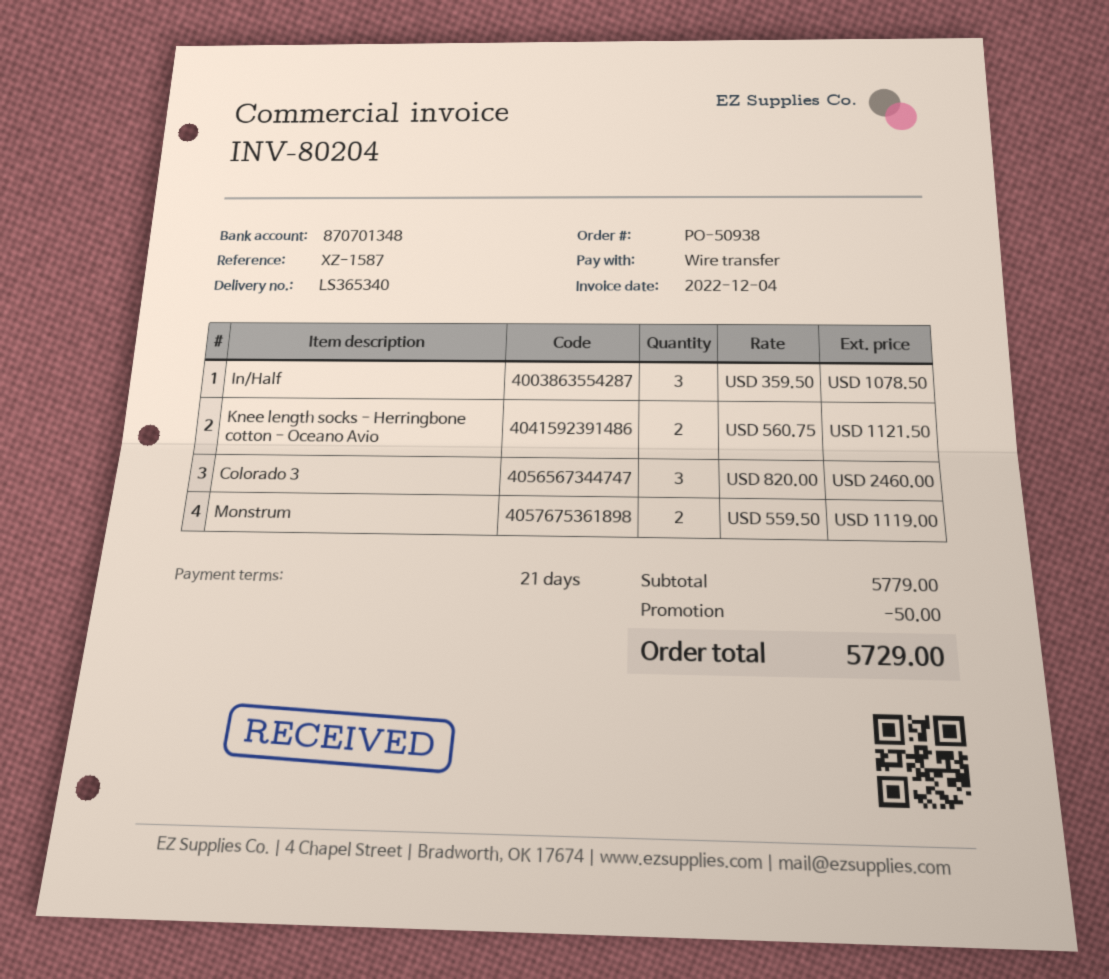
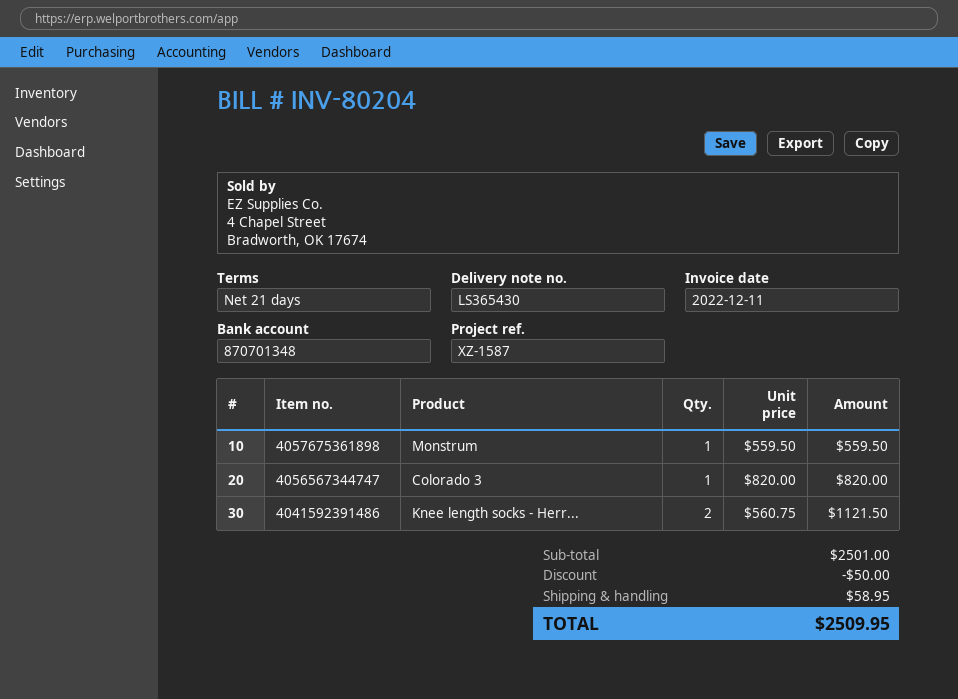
delivery note number: LS365340 -> LS365430
invoice date: 2022-12-04 -> 2022-12-11
In/Half: 3 x 359.50 = 1078.50 -> none
Colorado 3: 3 x 820.00 = 2460.00 -> 1 x 820.00 = 820.00
Monstrum: 2 x 559.50 = 1119.00 -> 1 x 559.50 = 559.50
subtotal: 5779.00 -> 2501.00
shipping: none -> 58.95
total: 5729.00 -> 2509.95

